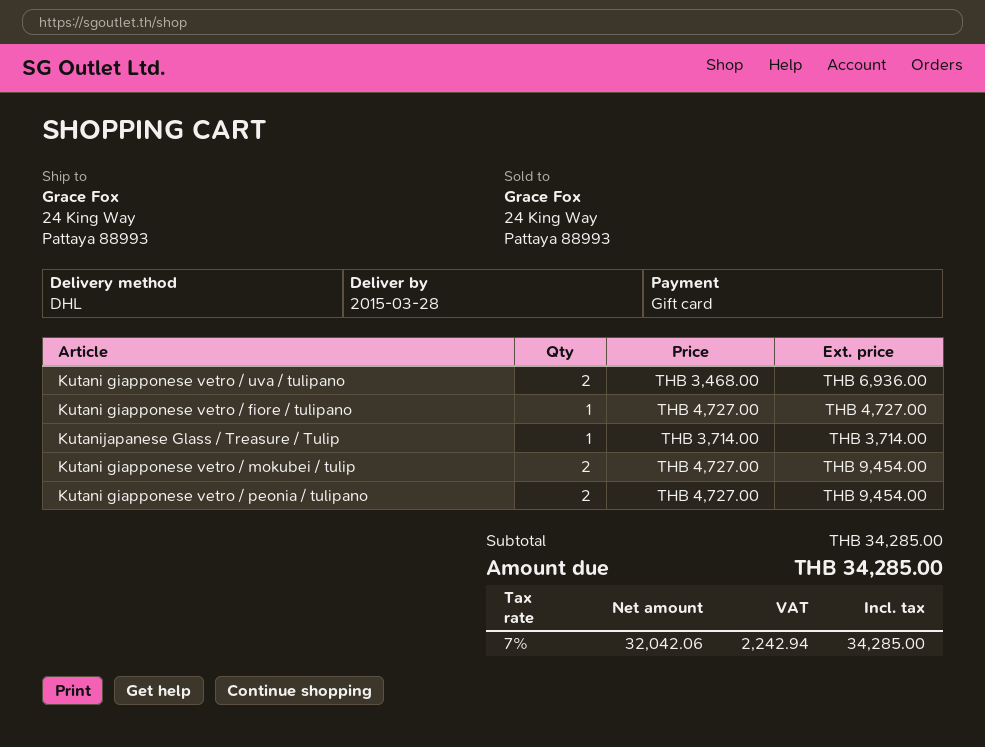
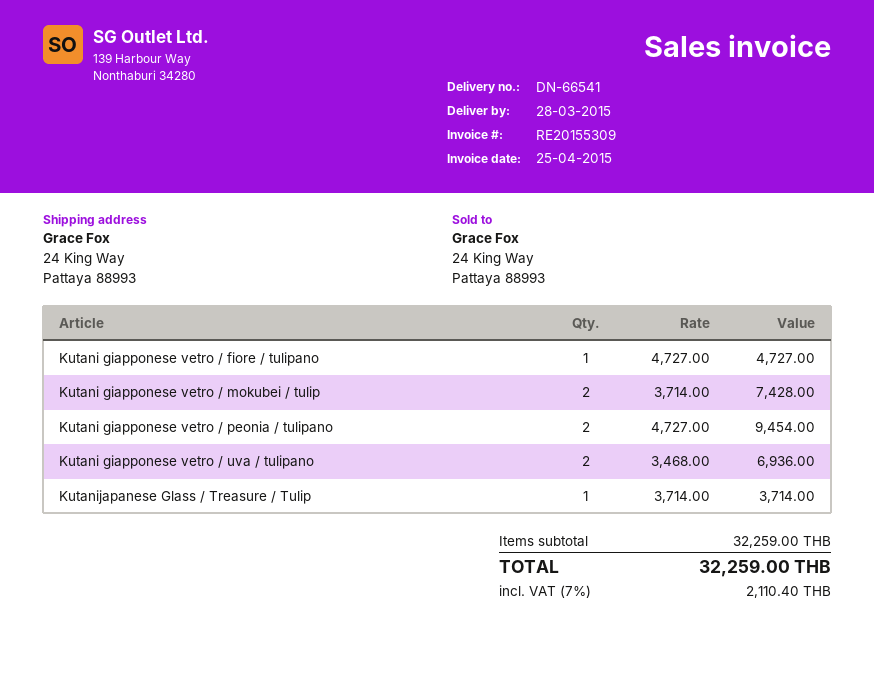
Kutani giapponese vetro / mokubei / tulip: 2 x 4727.00 = 9454.00 -> 2 x 3714.00 = 7428.00
subtotal: 34285.00 -> 32259.00
tax: 7% = 2242.94 -> 7% = 2110.40
total: 34285.00 -> 32259.00

